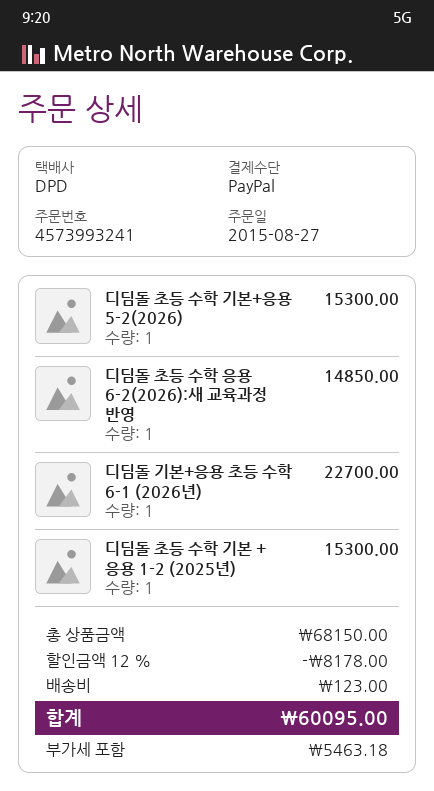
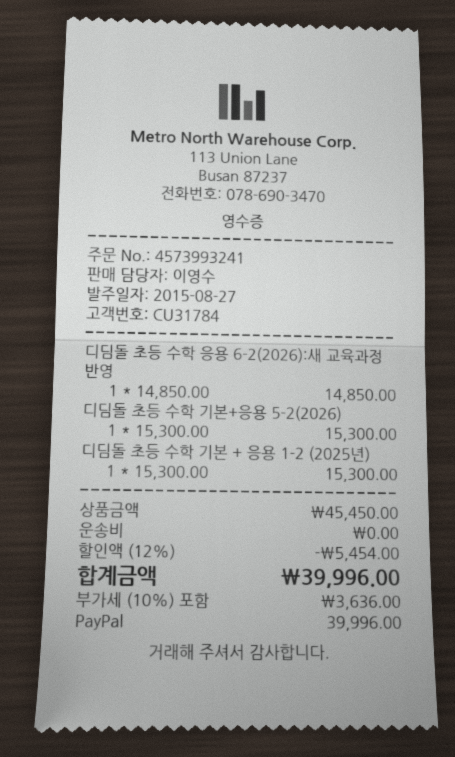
디딤돌 기본+응용 초등 수학 6-1 (2026년): 1 for 22700.00 -> none
subtotal: 68150.00 -> 45450.00
discount: 12% = 8178.00 -> 12% = 5454.00
shipping: 123.00 -> 0.00
tax: 5463.18 -> 3636.00
total: 60095.00 -> 39996.00

